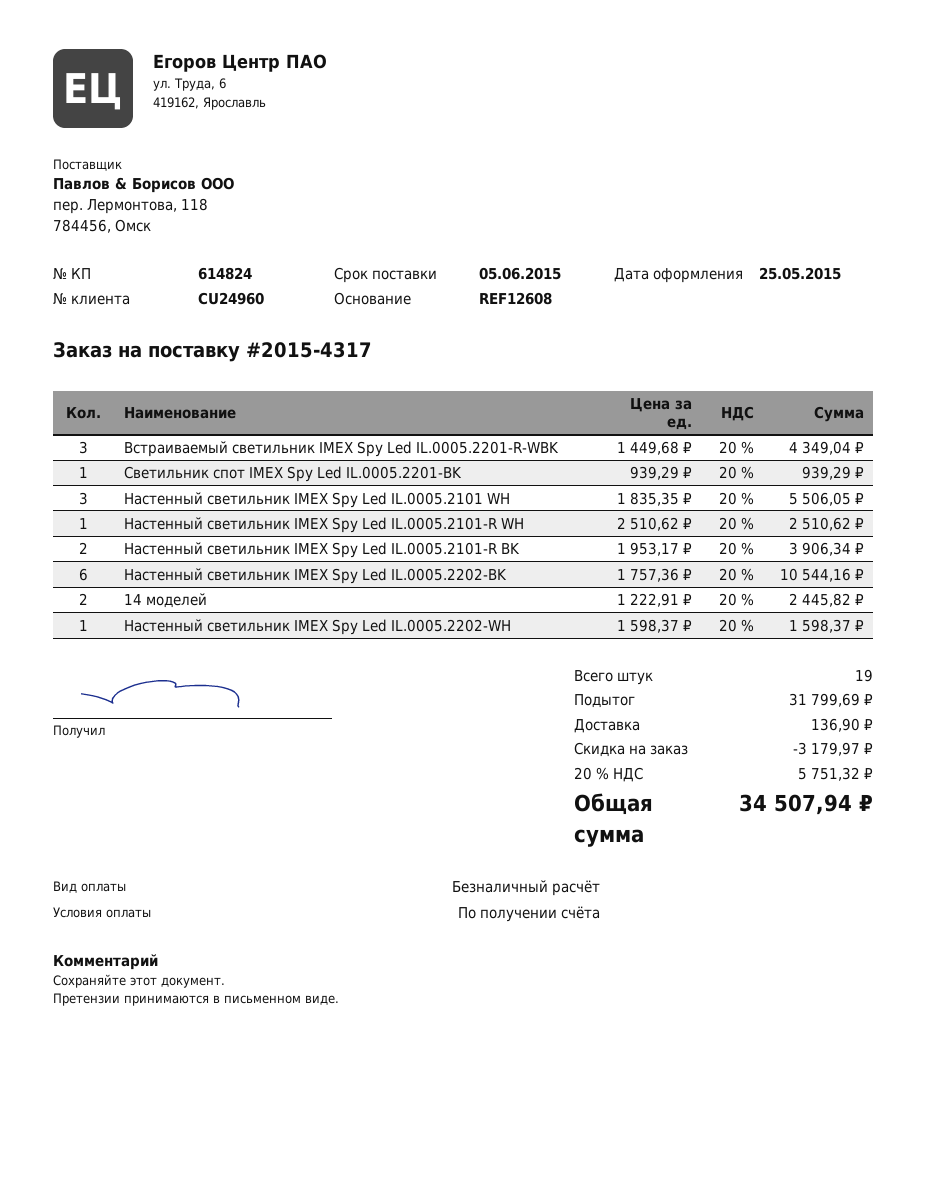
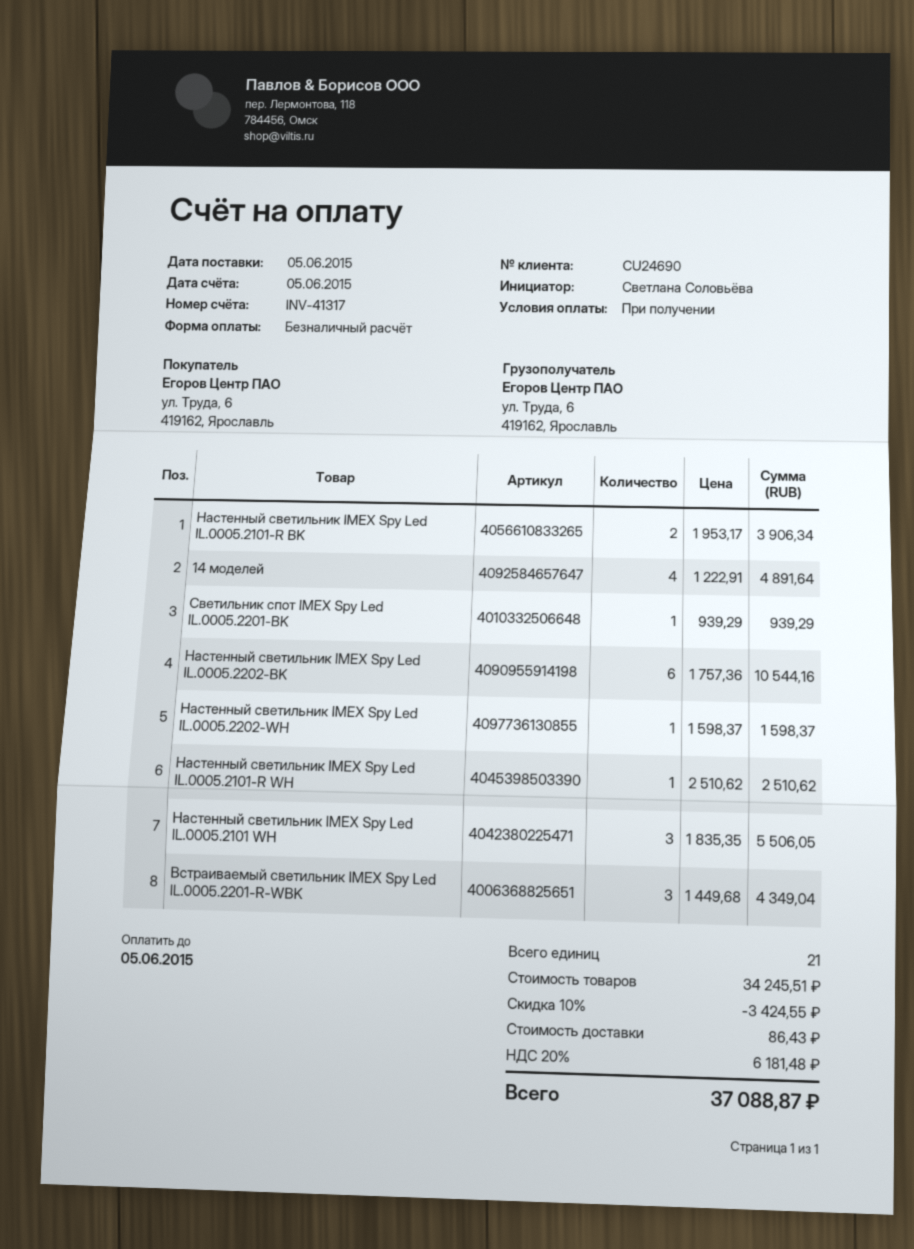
customer number: CU24960 -> CU24690
14 моделей: 2 x 1222.91 = 2445.82 -> 4 x 1222.91 = 4891.64
total quantity: 19 -> 21
subtotal: 31799.69 -> 34245.51
discount: 3179.97 -> 3424.55
shipping: 136.90 -> 86.43
tax: 20% = 5751.32 -> 20% = 6181.48
total: 34507.94 -> 37088.87

